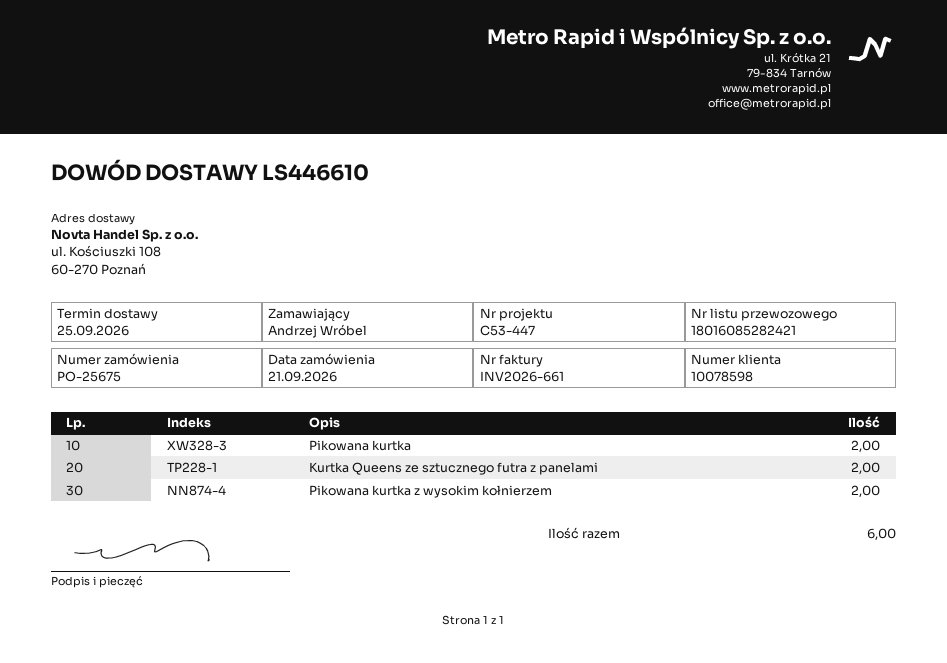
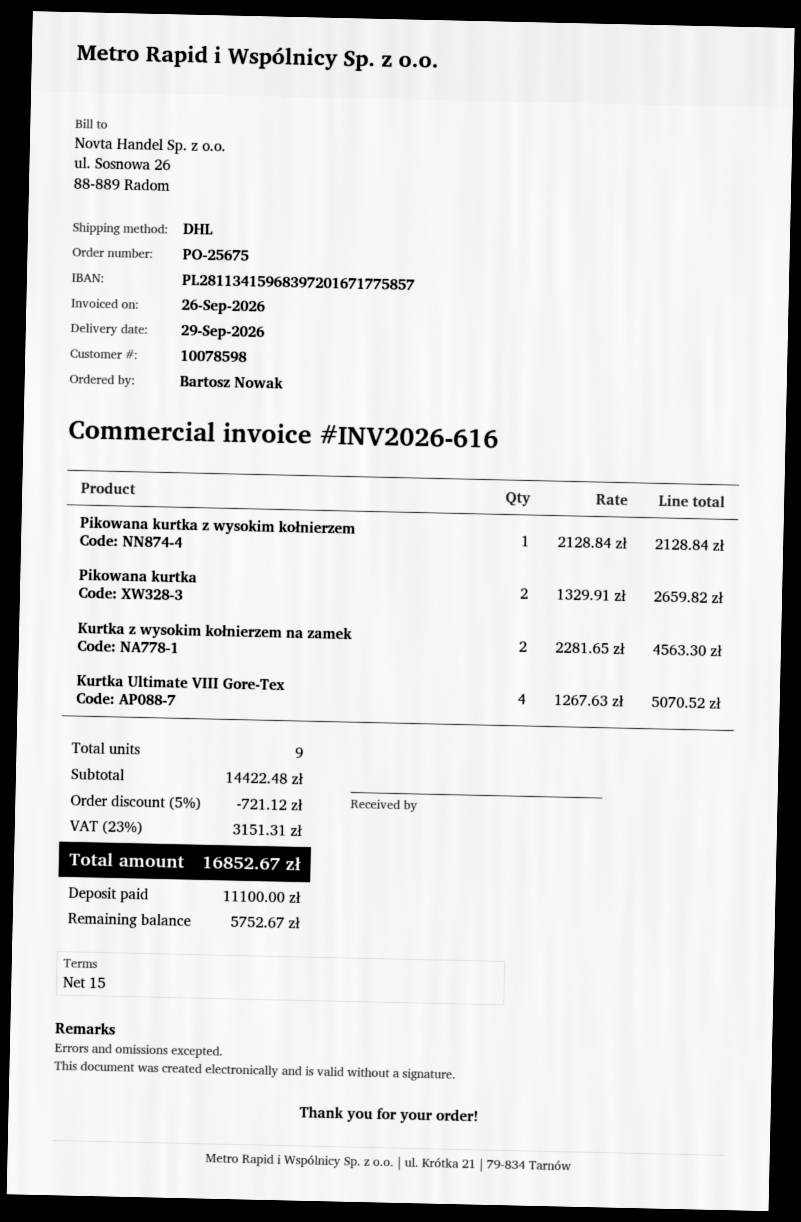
delivery date: 2026-09-25 -> 2026-09-29
invoice number: INV2026-661 -> INV2026-616
ordered by: Andrzej Wróbel -> Bartosz Nowak
Kurtka Queens ze sztucznego futra z panelami: 2 -> none
Pikowana kurtka z wysokim kołnierzem: 2 -> 1
Kurtka z wysokim kołnierzem na zamek: none -> 2
Kurtka Ultimate VIII Gore-Tex: none -> 4
total quantity: 6 -> 9

